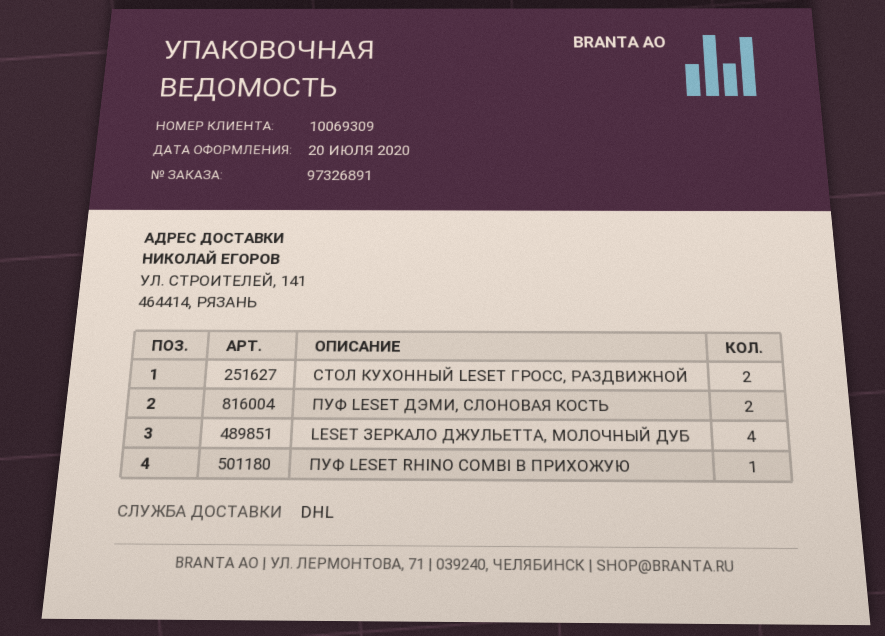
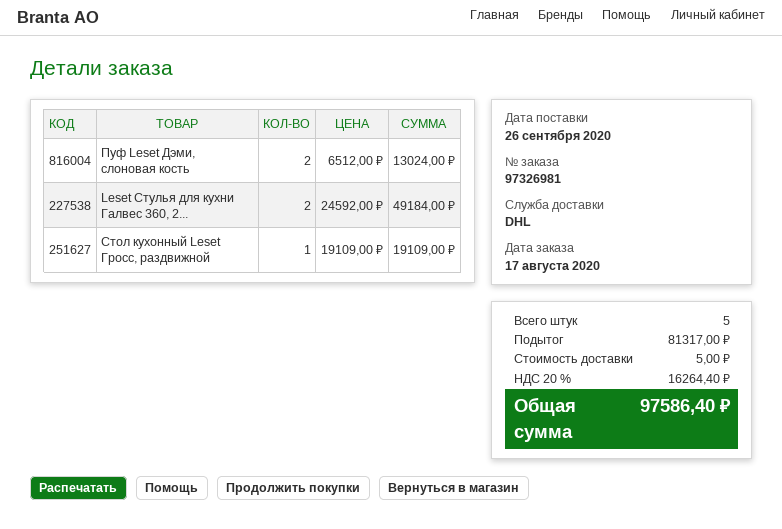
order number: 97326891 -> 97326981
order date: 2020-07-20 -> 2020-08-17
СТОЛ КУХОННЫЙ LESET ГРОСС, РАЗДВИЖНОЙ: 2 -> 1
LESET ЗЕРКАЛО ДЖУЛЬЕТТА, МОЛОЧНЫЙ ДУБ: 4 -> none
ПУФ LESET RHINO COMBI В ПРИХОЖУЮ: 1 -> none
Leset Стулья для кухни Галвес 360, 2...: none -> 2

